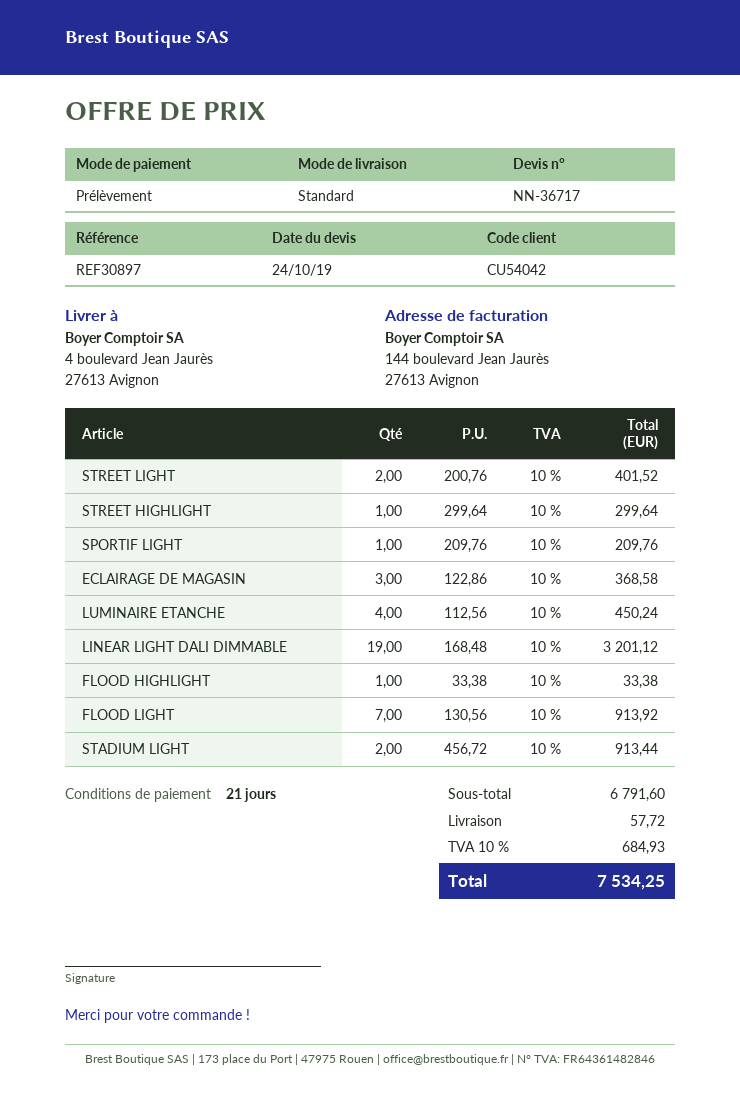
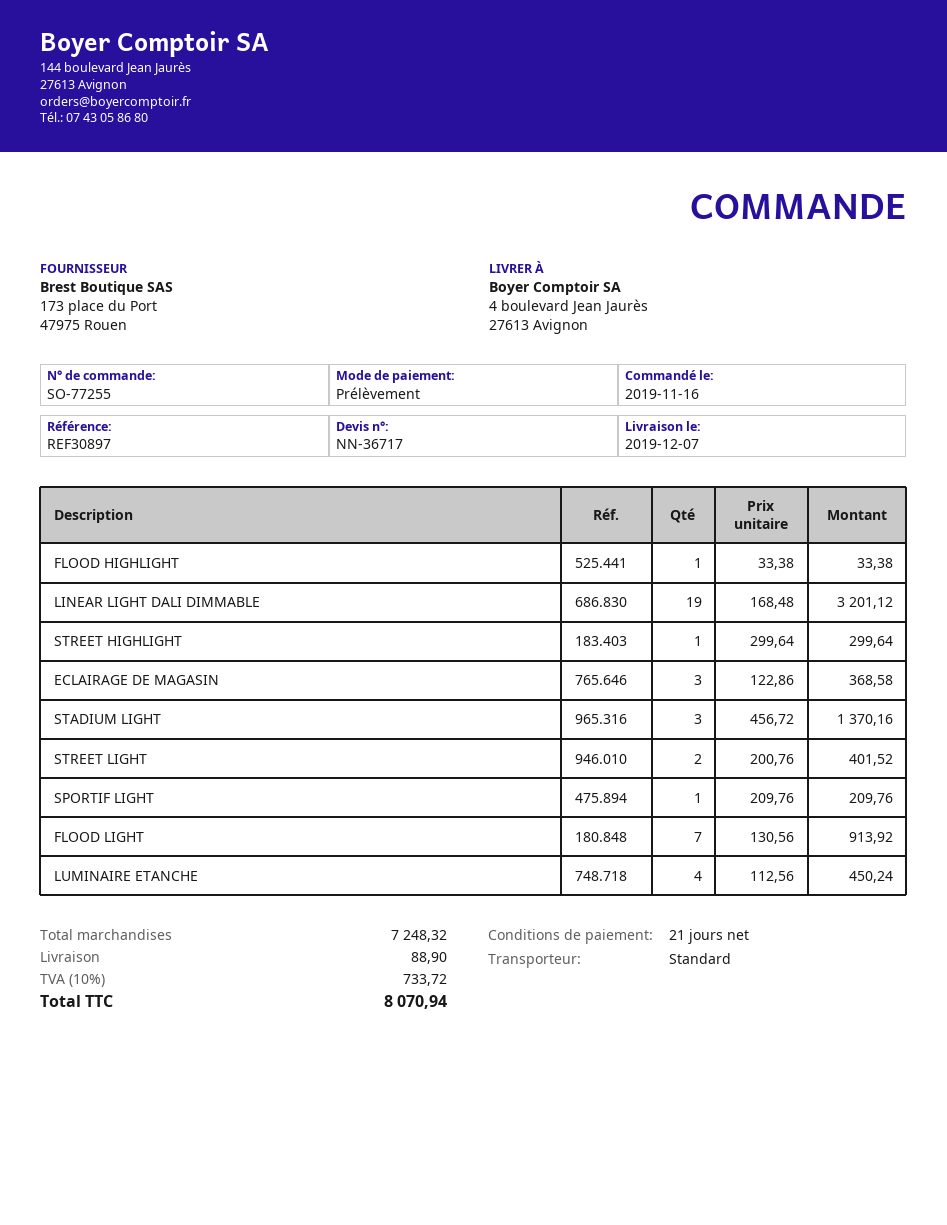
STADIUM LIGHT: 2 x 456.72 = 913.44 -> 3 x 456.72 = 1370.16
subtotal: 6791.60 -> 7248.32
shipping: 57.72 -> 88.90
tax: 10% = 684.93 -> 10% = 733.72
total: 7534.25 -> 8070.94

